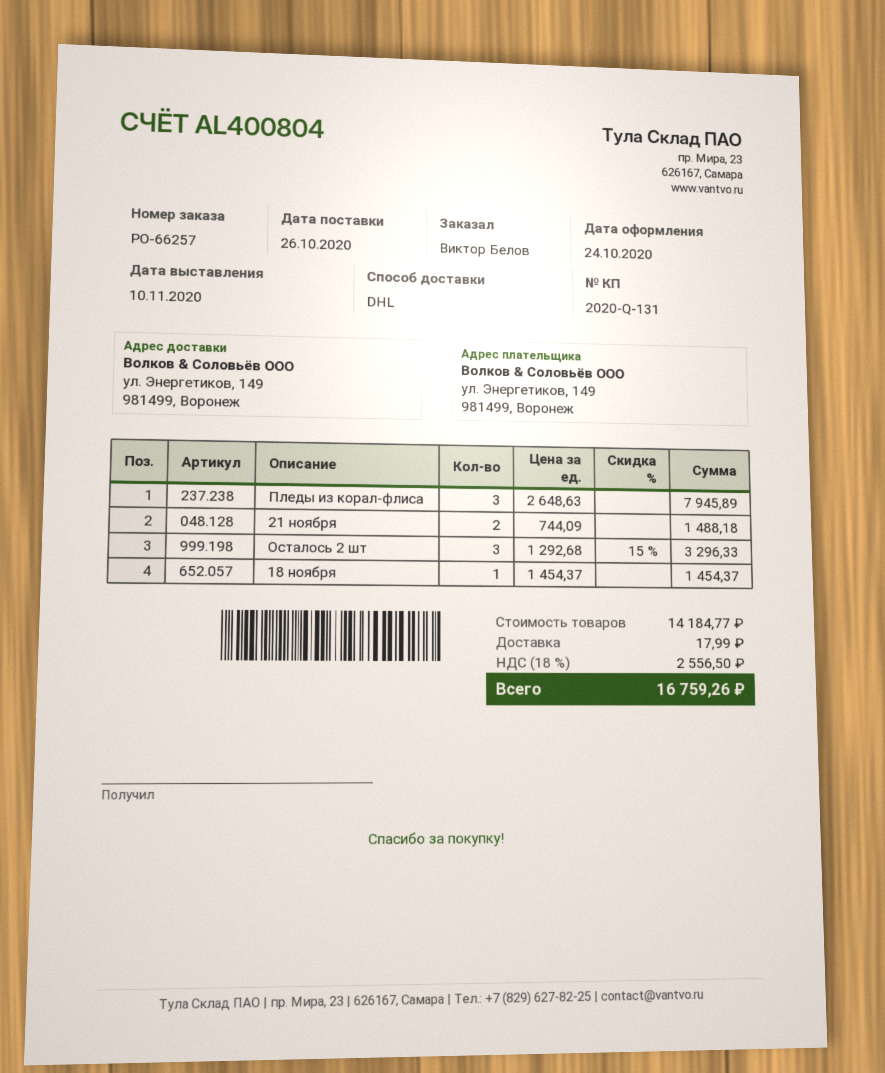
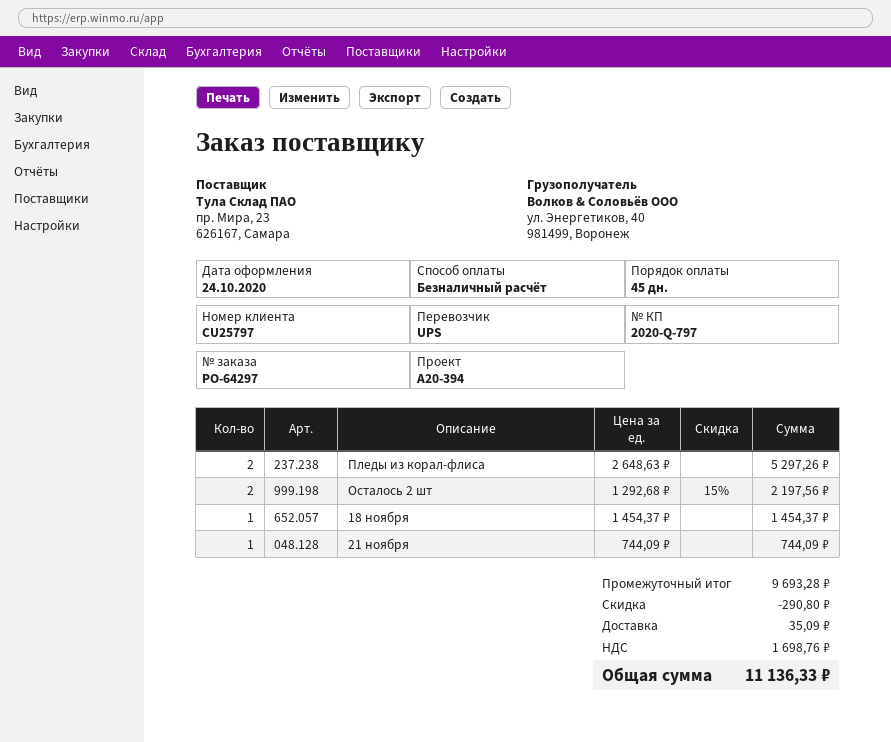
quote number: 2020-Q-131 -> 2020-Q-797
order number: PO-66257 -> PO-64297
shipping method: DHL -> UPS
ship to: ул. Энергетиков, 149, 981499, Воронеж -> ул. Энергетиков, 40, 981499, Воронеж
Пледы из корал-флиса: 3 x 2648.63 = 7945.89 -> 2 x 2648.63 = 5297.26
21 ноября: 2 x 744.09 = 1488.18 -> 1 x 744.09 = 744.09
Осталось 2 шт: 3 x 1292.68 - 15% = 3296.33 -> 2 x 1292.68 - 15% = 2197.56
subtotal: 14184.77 -> 9693.28
discount: none -> 290.80
shipping: 17.99 -> 35.09
tax: 2556.50 -> 1698.76
total: 16759.26 -> 11136.33

